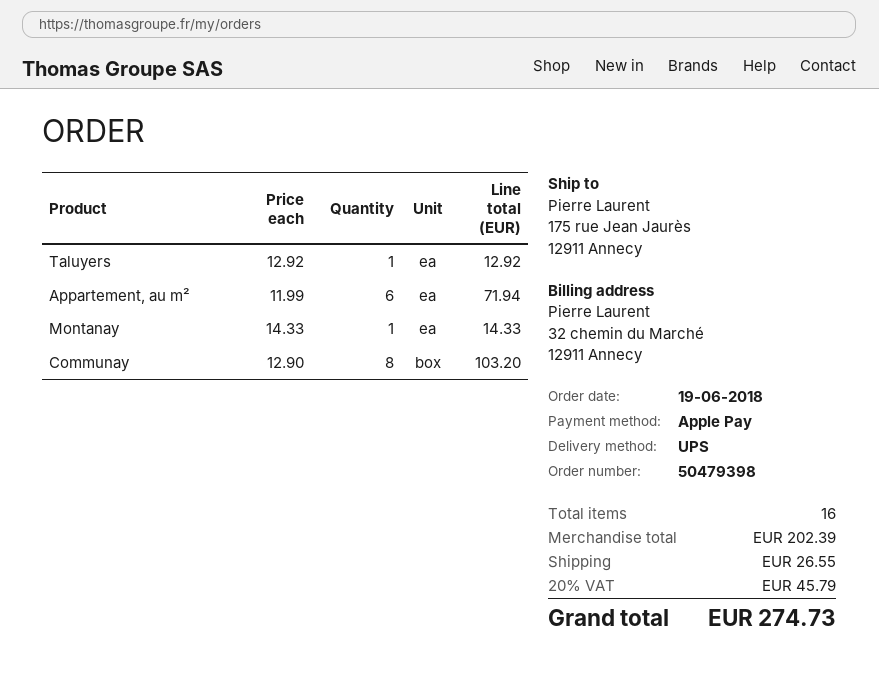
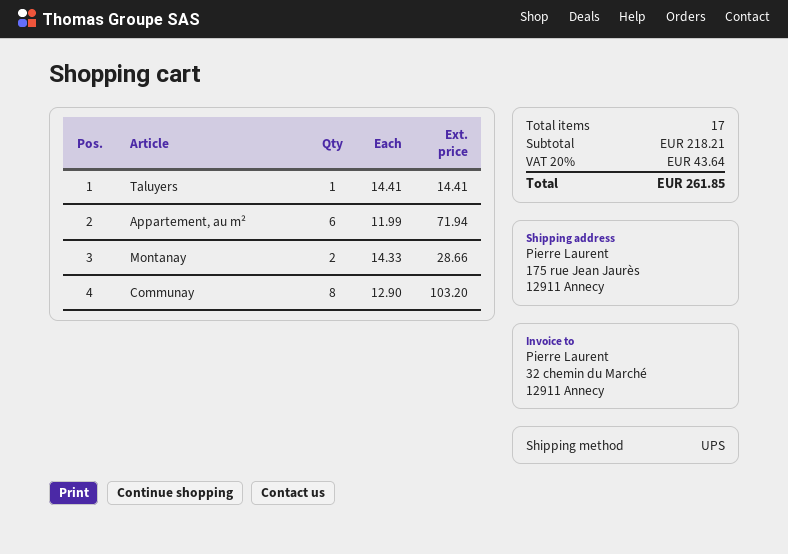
Taluyers: 1 x 12.92 = 12.92 -> 1 x 14.41 = 14.41
Montanay: 1 x 14.33 = 14.33 -> 2 x 14.33 = 28.66
total quantity: 16 -> 17
subtotal: 202.39 -> 218.21
shipping: 26.55 -> none
tax: 20% = 45.79 -> 20% = 43.64
total: 274.73 -> 261.85

